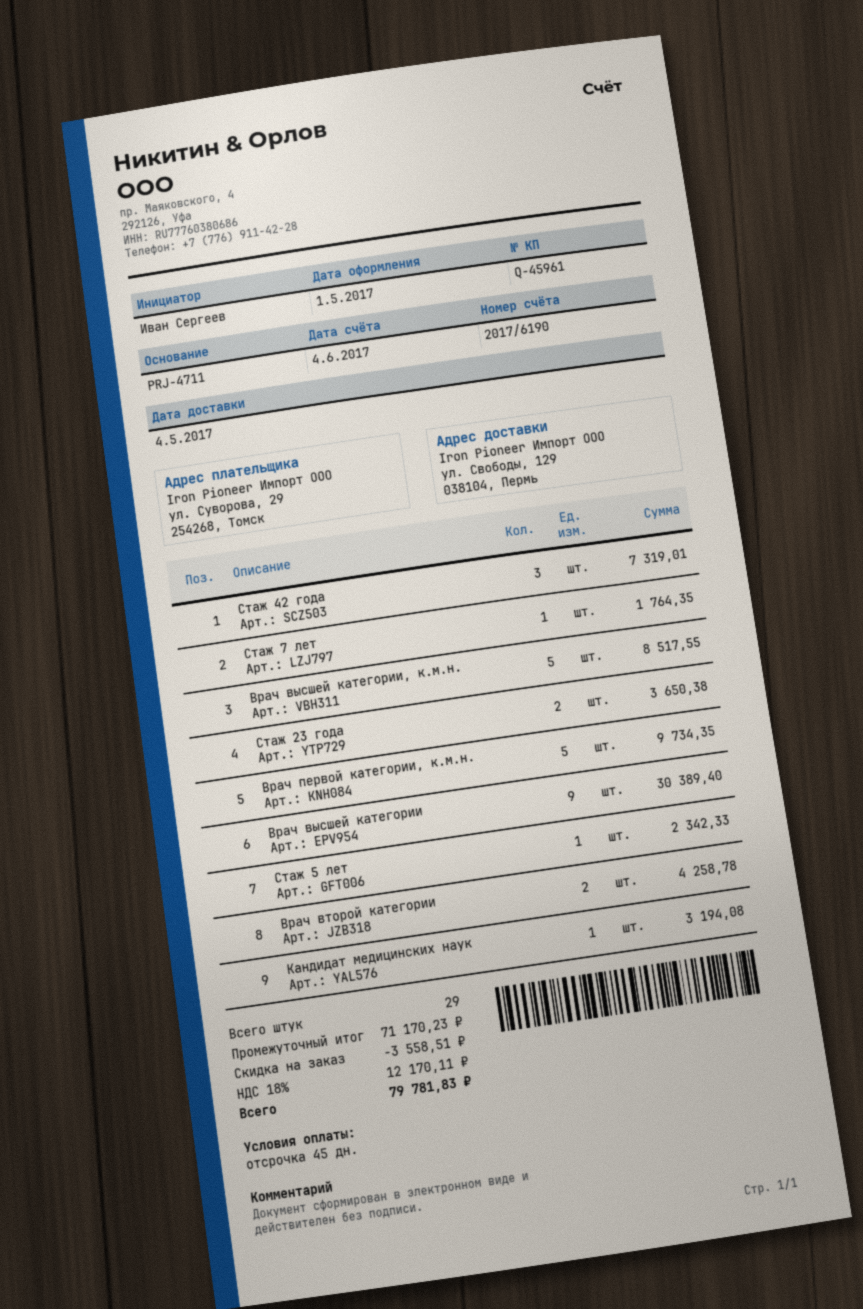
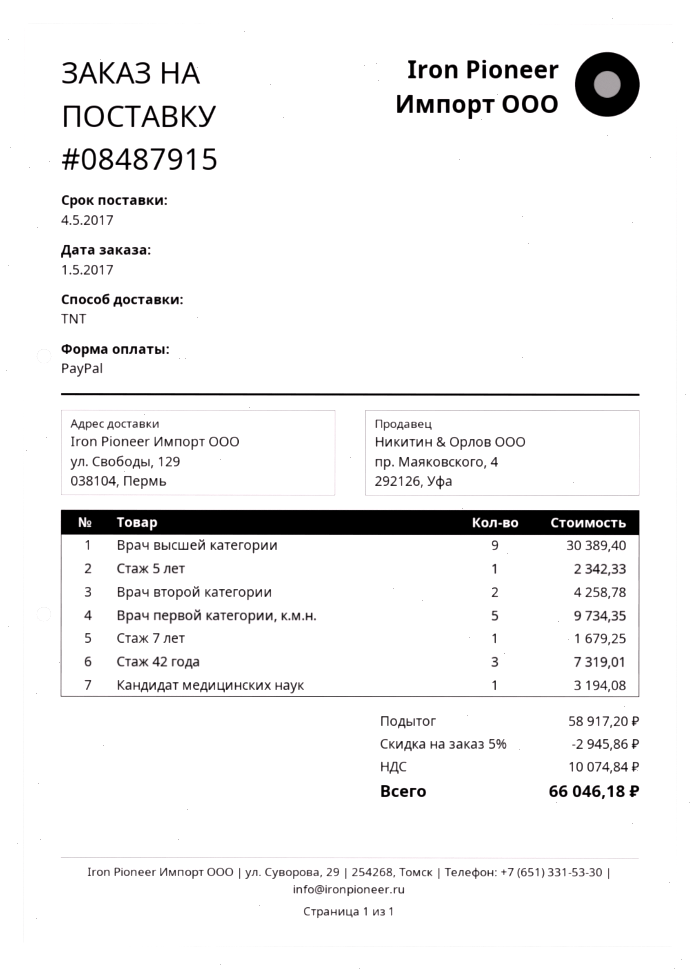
Стаж 7 лет: 1 for 1764.35 -> 1 for 1679.25
Врач высшей категории, к.м.н.: 5 for 8517.55 -> none
Стаж 23 года: 2 for 3650.38 -> none
subtotal: 71170.23 -> 58917.20
discount: 3558.51 -> 2945.86
tax: 12170.11 -> 10074.84
total: 79781.83 -> 66046.18

